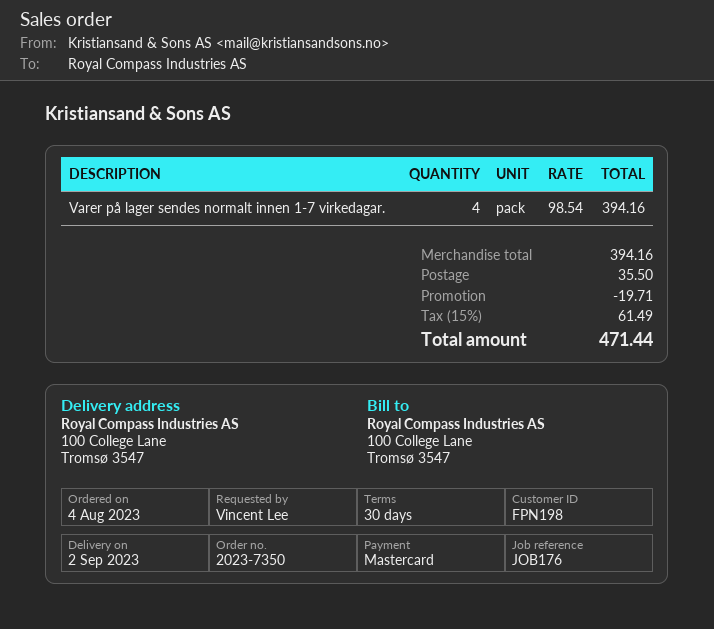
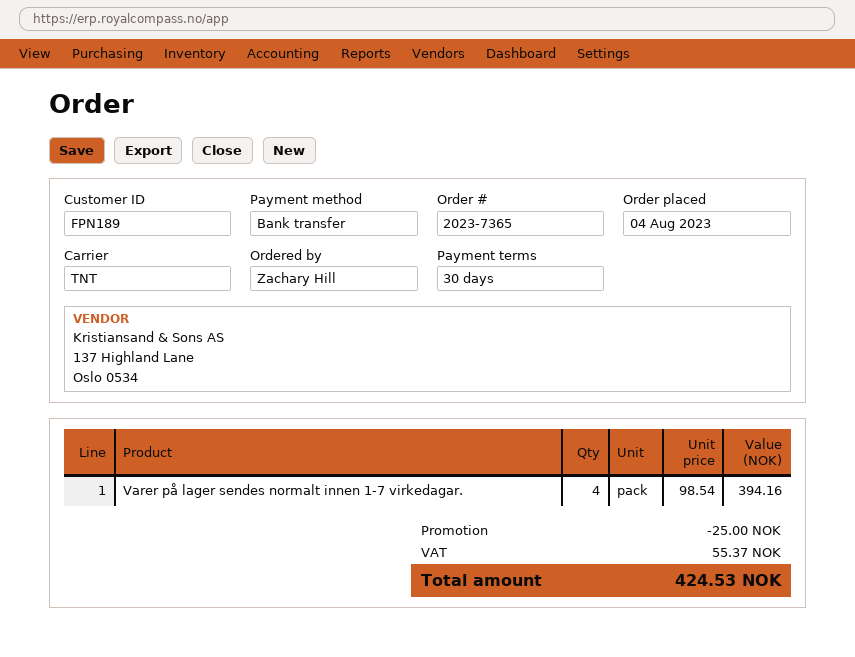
order number: 2023-7350 -> 2023-7365
customer number: FPN198 -> FPN189
ordered by: Vincent Lee -> Zachary Hill
payment method: Mastercard -> bank transfer
discount: 19.71 -> 25.00
shipping: 35.50 -> none
tax: 61.49 -> 55.37
total: 471.44 -> 424.53

